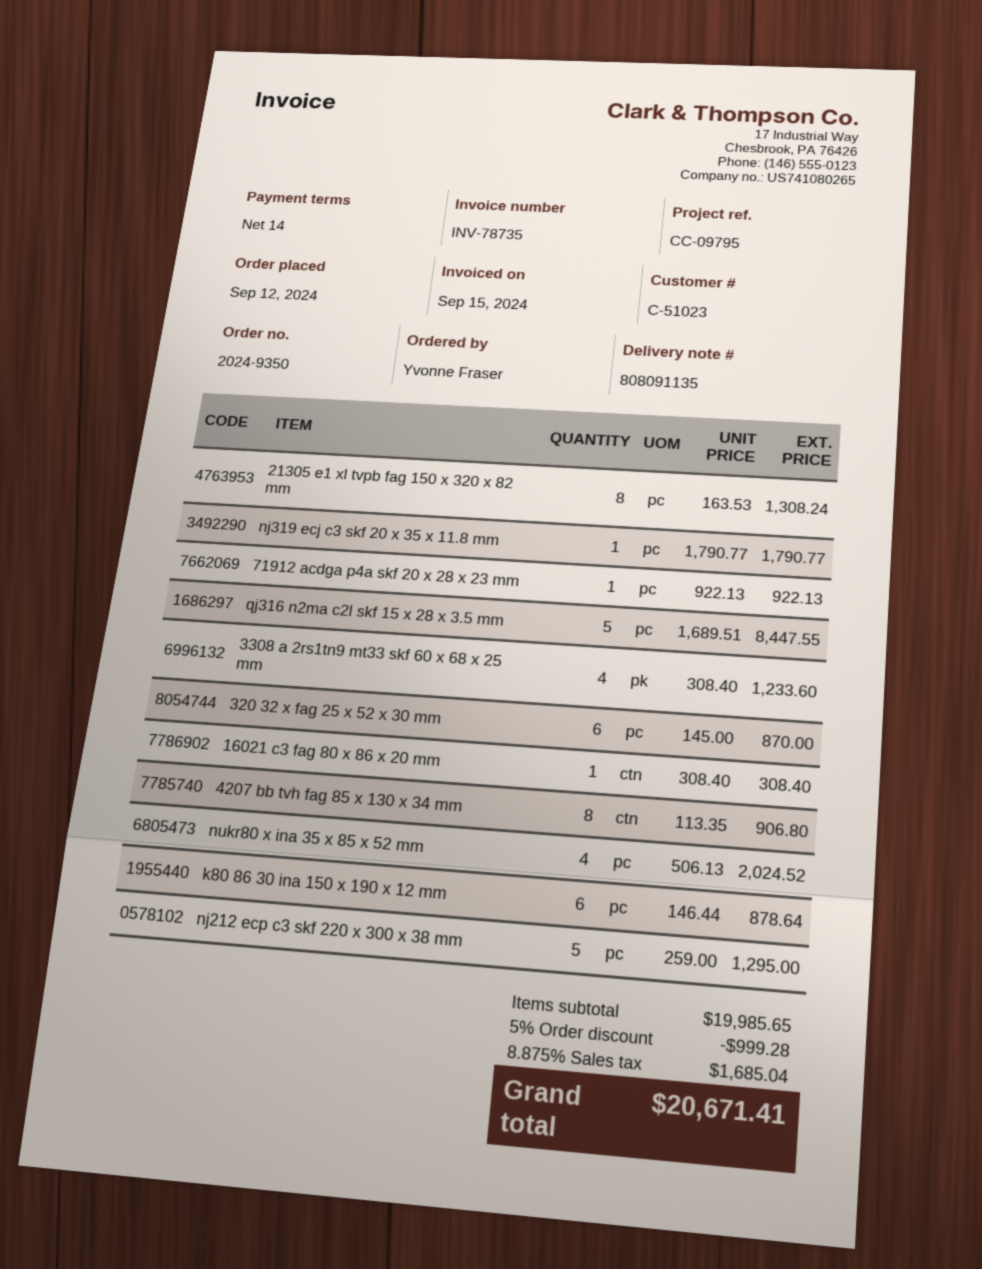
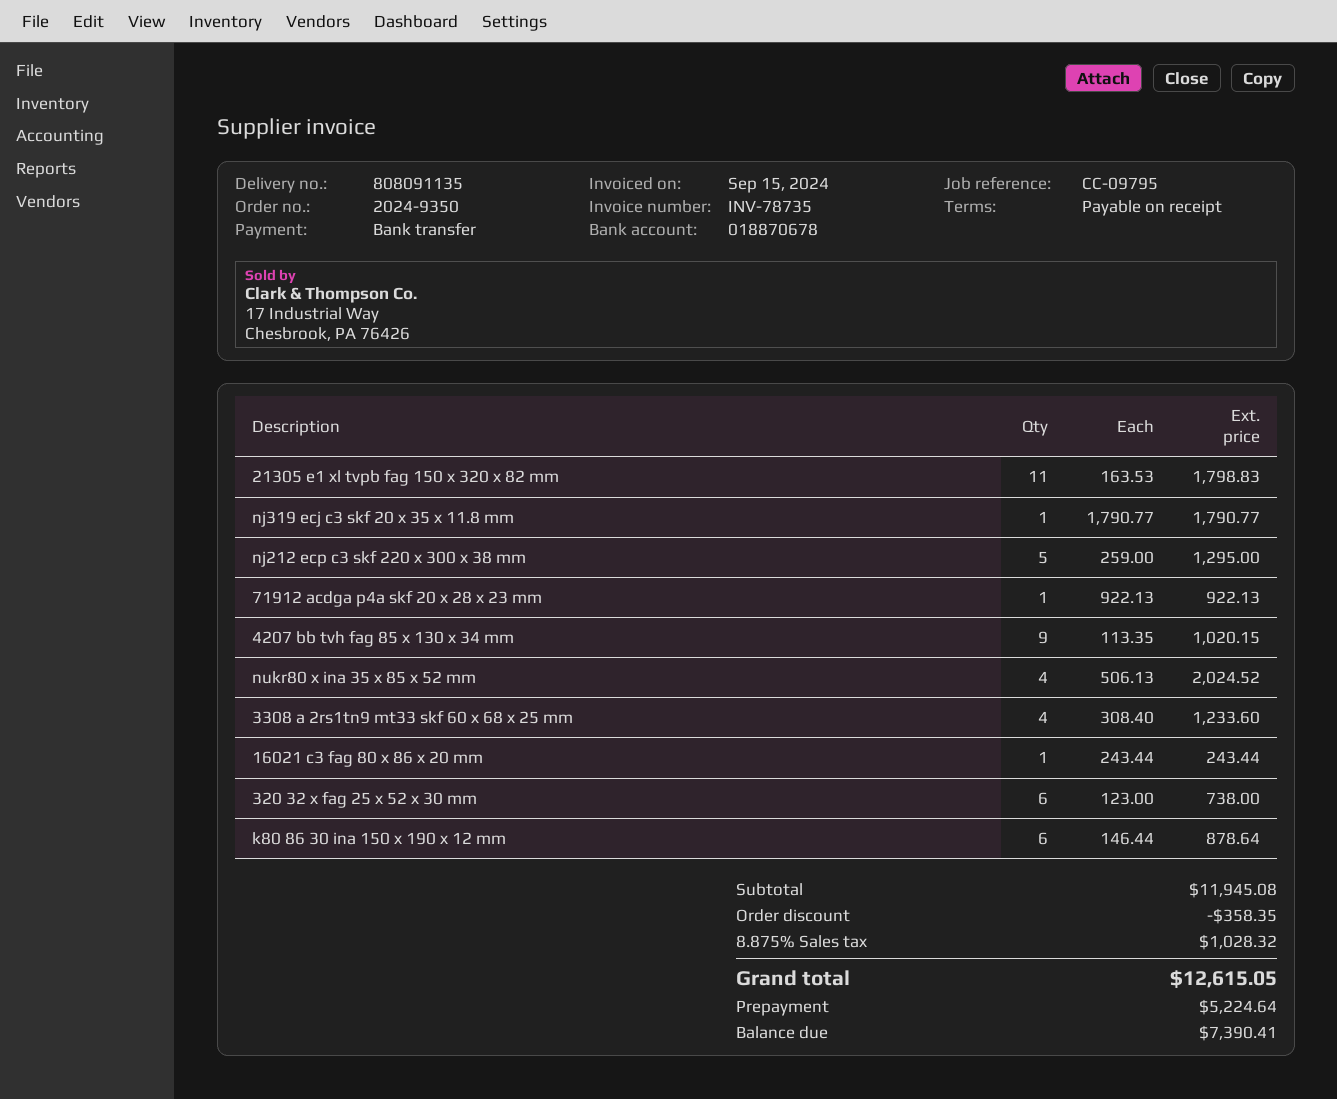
payment terms: 14 days -> on receipt
21305 e1 xl tvpb fag 150 x 320 x 82 mm: 8 x 163.53 = 1308.24 -> 11 x 163.53 = 1798.83
qj316 n2ma c2l skf 15 x 28 x 3.5 mm: 5 x 1689.51 = 8447.55 -> none
320 32 x fag 25 x 52 x 30 mm: 6 x 145.00 = 870.00 -> 6 x 123.00 = 738.00
16021 c3 fag 80 x 86 x 20 mm: 1 x 308.40 = 308.40 -> 1 x 243.44 = 243.44
4207 bb tvh fag 85 x 130 x 34 mm: 8 x 113.35 = 906.80 -> 9 x 113.35 = 1020.15
subtotal: 19985.65 -> 11945.08
discount: 999.28 -> 358.35
tax: 8.875% = 1685.04 -> 8.875% = 1028.32
total: 20671.41 -> 12615.05

